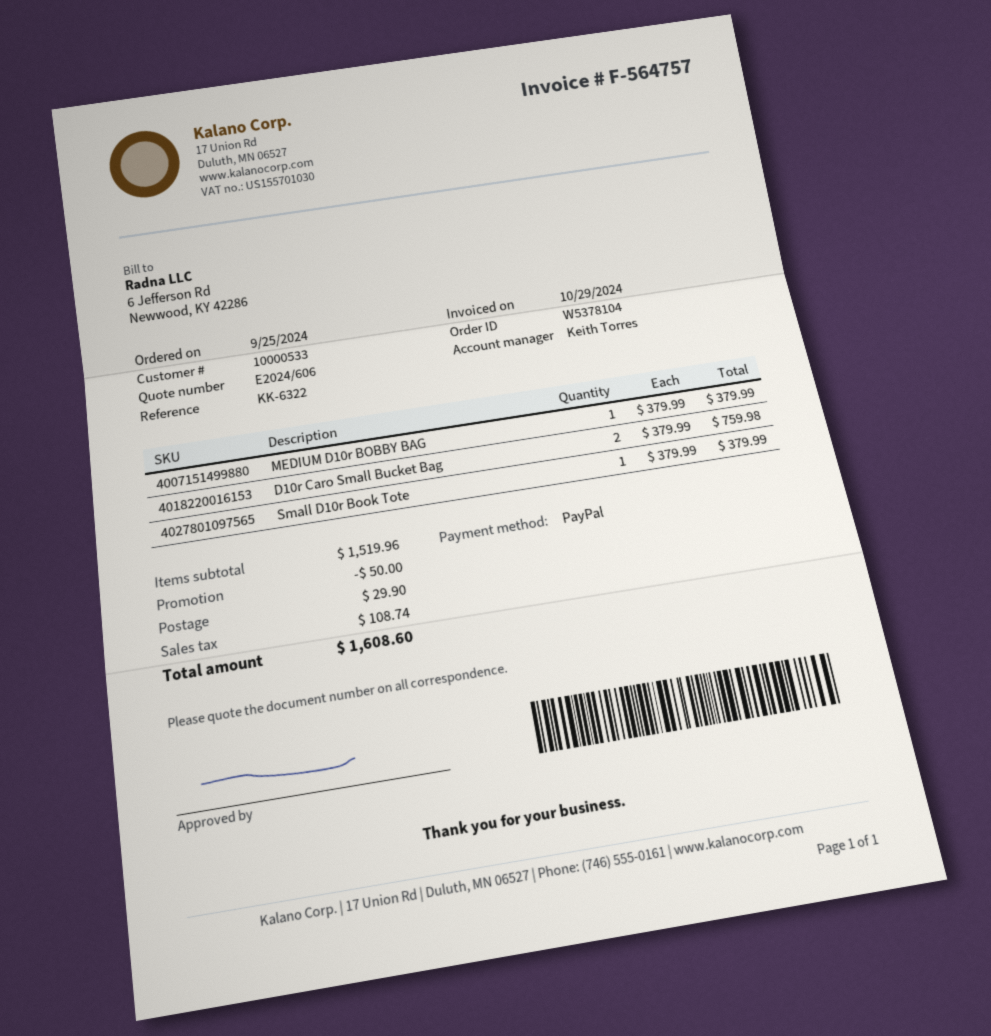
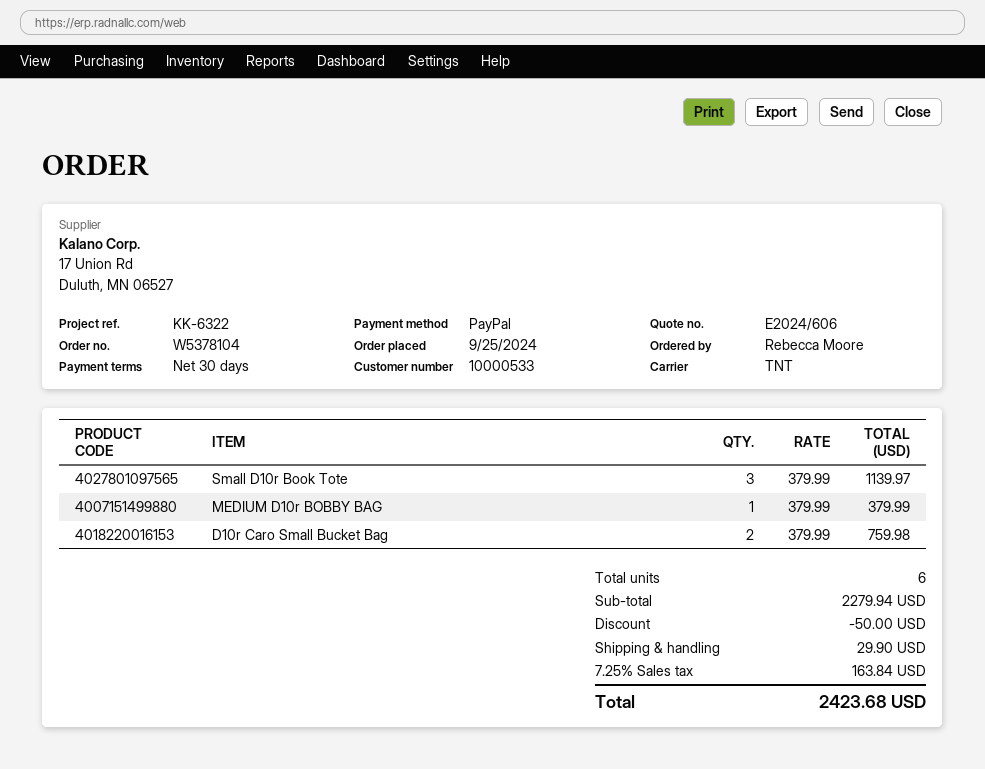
Small D10r Book Tote: 1 x 379.99 = 379.99 -> 3 x 379.99 = 1139.97
subtotal: 1519.96 -> 2279.94
tax: 108.74 -> 163.84
total: 1608.60 -> 2423.68

